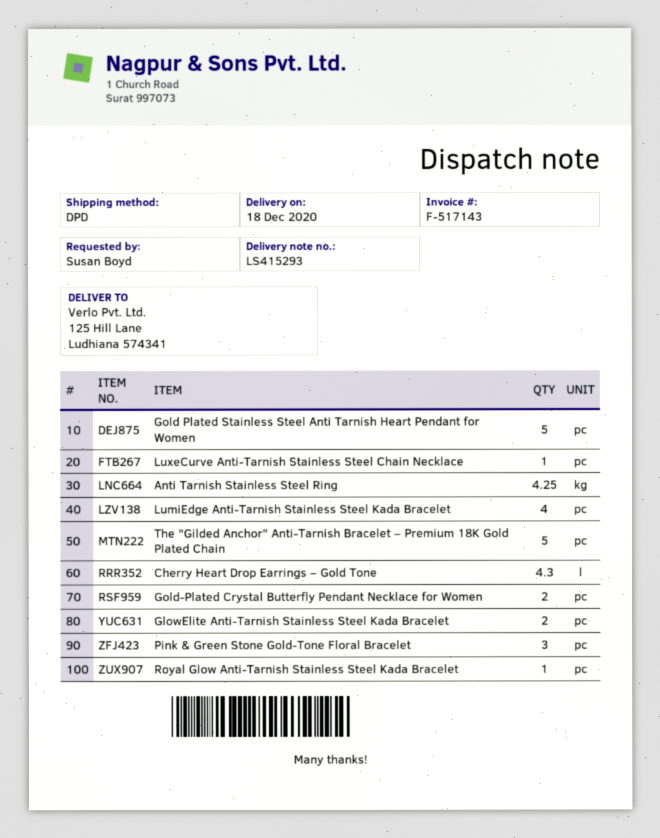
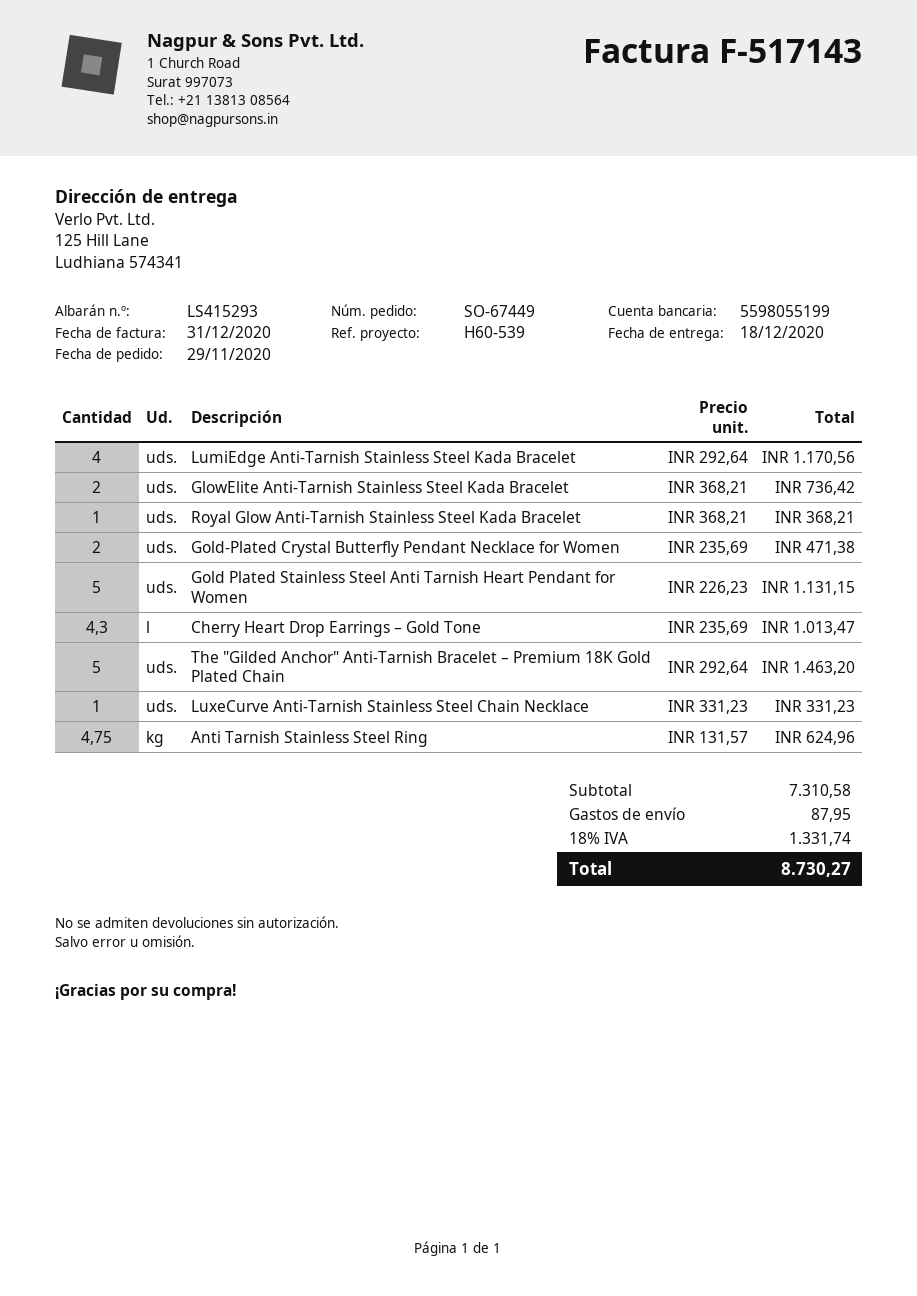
Anti Tarnish Stainless Steel Ring: 4.25 -> 4.75
Pink & Green Stone Gold-Tone Floral Bracelet: 3 -> none

